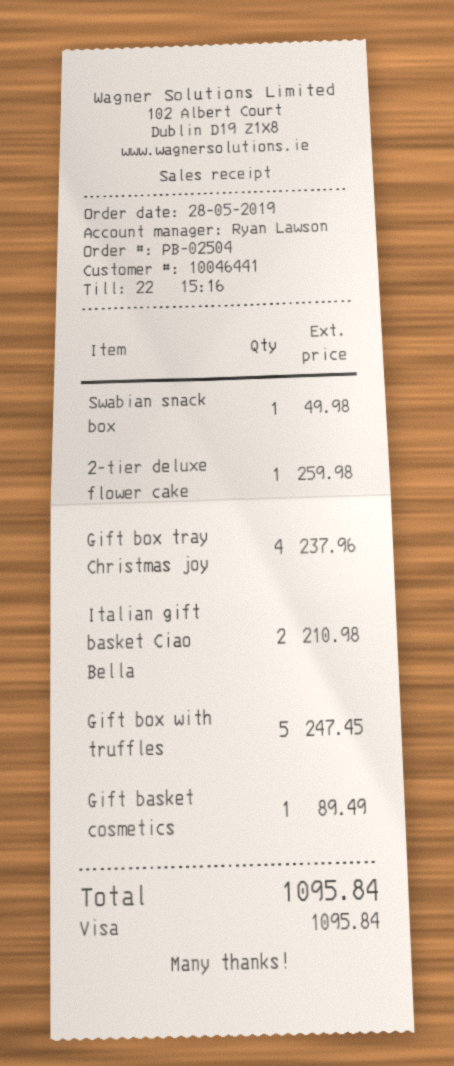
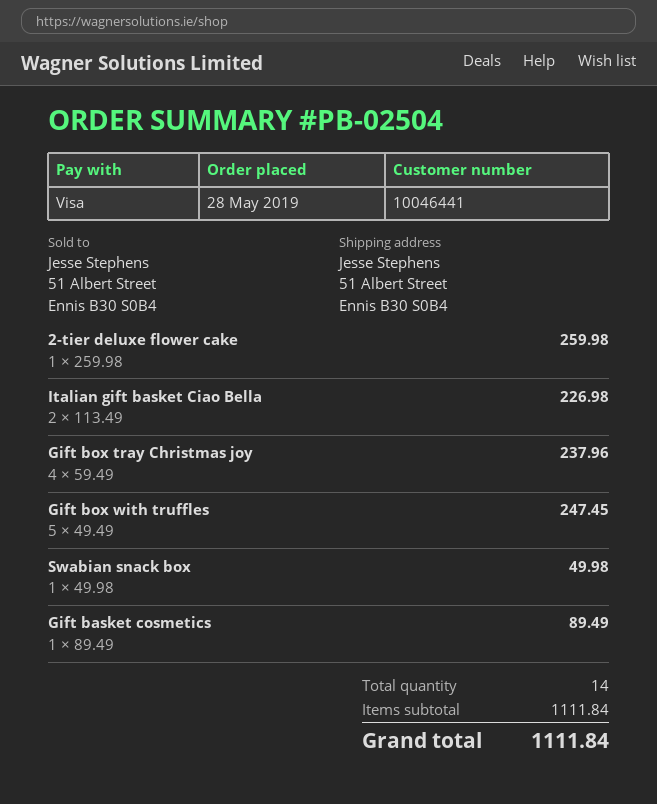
Italian gift basket Ciao Bella: 2 for 210.98 -> 2 for 226.98
total: 1095.84 -> 1111.84

